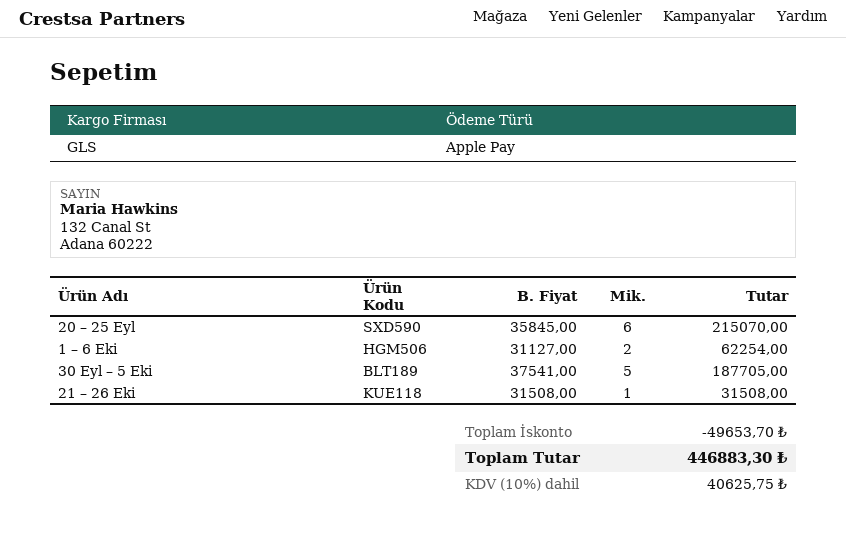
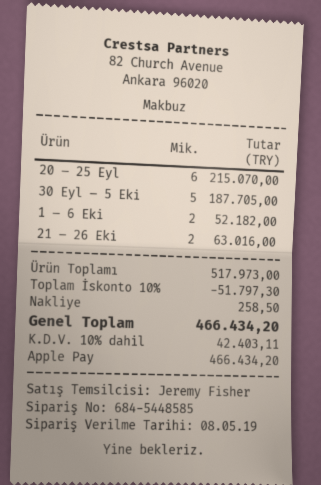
1 – 6 Eki: 2 for 62254.00 -> 2 for 52182.00
21 – 26 Eki: 1 for 31508.00 -> 2 for 63016.00
discount: 49653.70 -> 51797.30
shipping: none -> 258.50
tax: 10% = 40625.75 -> 10% = 42403.11
total: 446883.30 -> 466434.20

